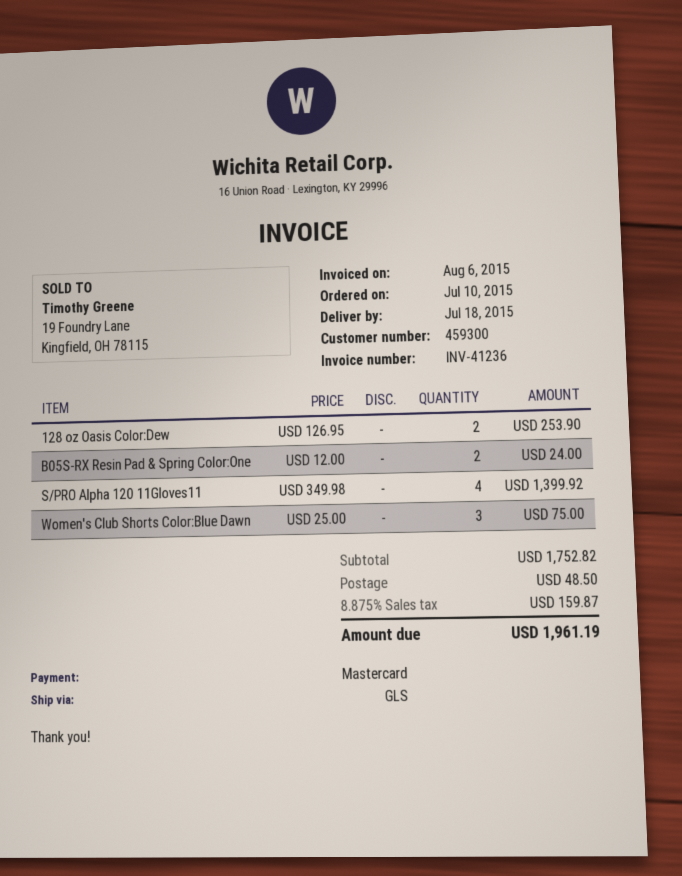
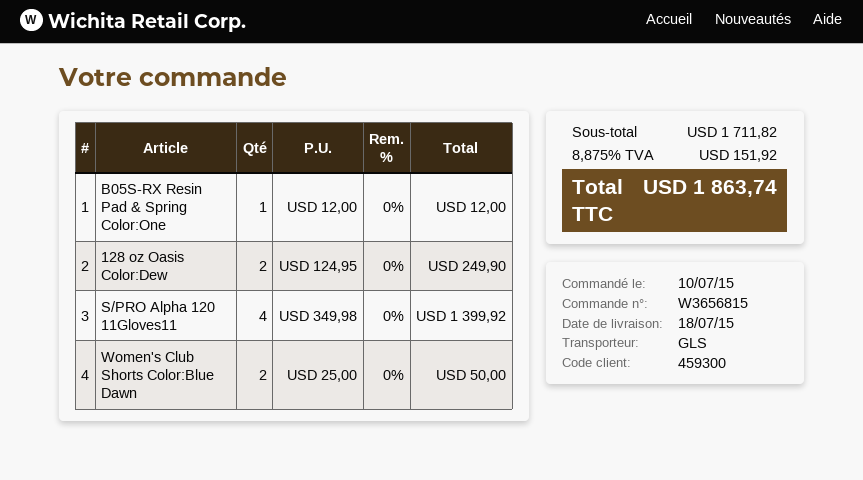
128 oz Oasis Color:Dew: 2 x 126.95 = 253.90 -> 2 x 124.95 = 249.90
B05S-RX Resin Pad & Spring Color:One: 2 x 12.00 = 24.00 -> 1 x 12.00 = 12.00
Women's Club Shorts Color:Blue Dawn: 3 x 25.00 = 75.00 -> 2 x 25.00 = 50.00
subtotal: 1752.82 -> 1711.82
shipping: 48.50 -> none
tax: 8.875% = 159.87 -> 8.875% = 151.92
total: 1961.19 -> 1863.74

